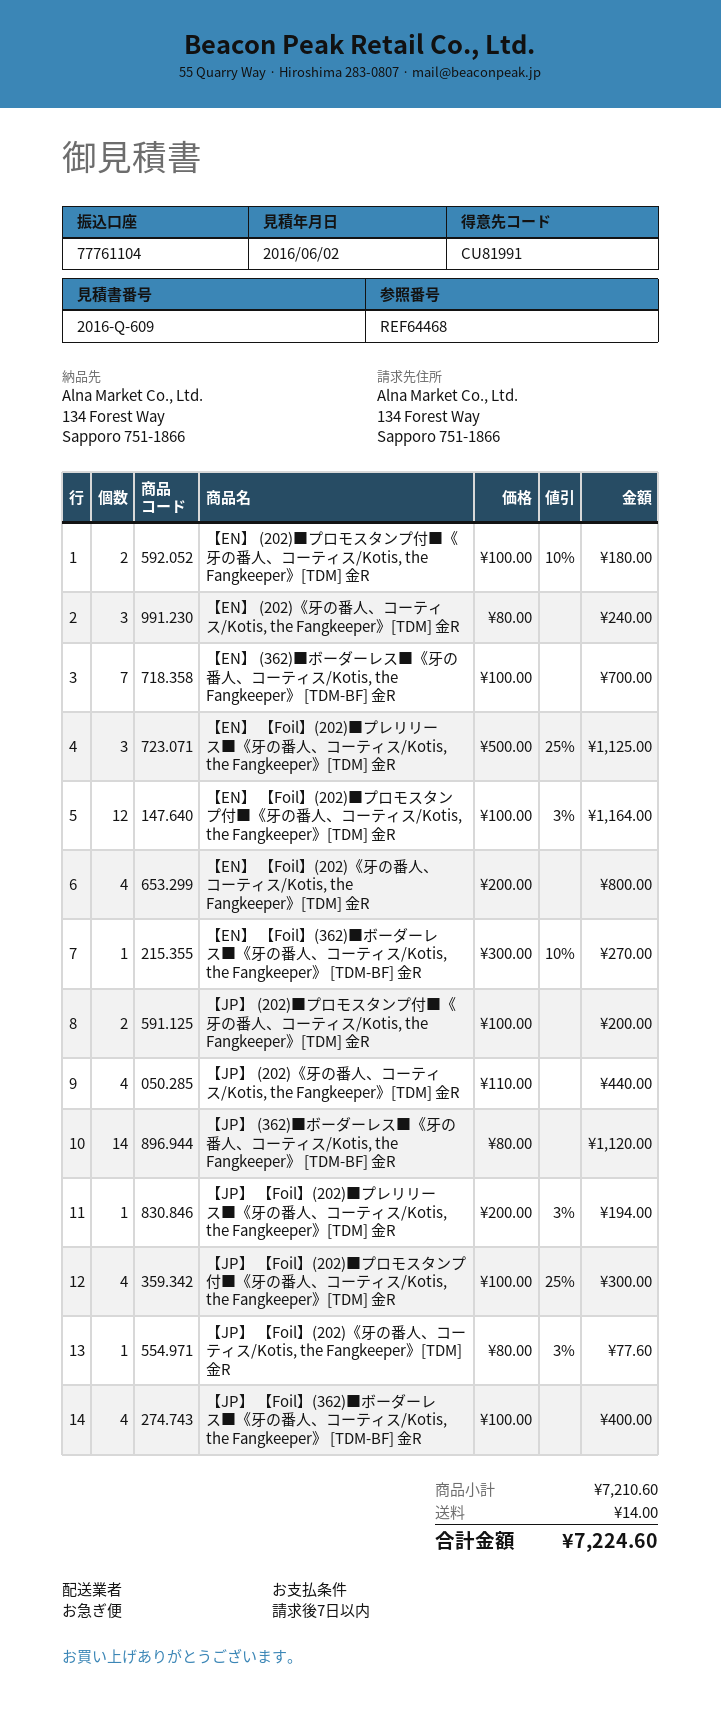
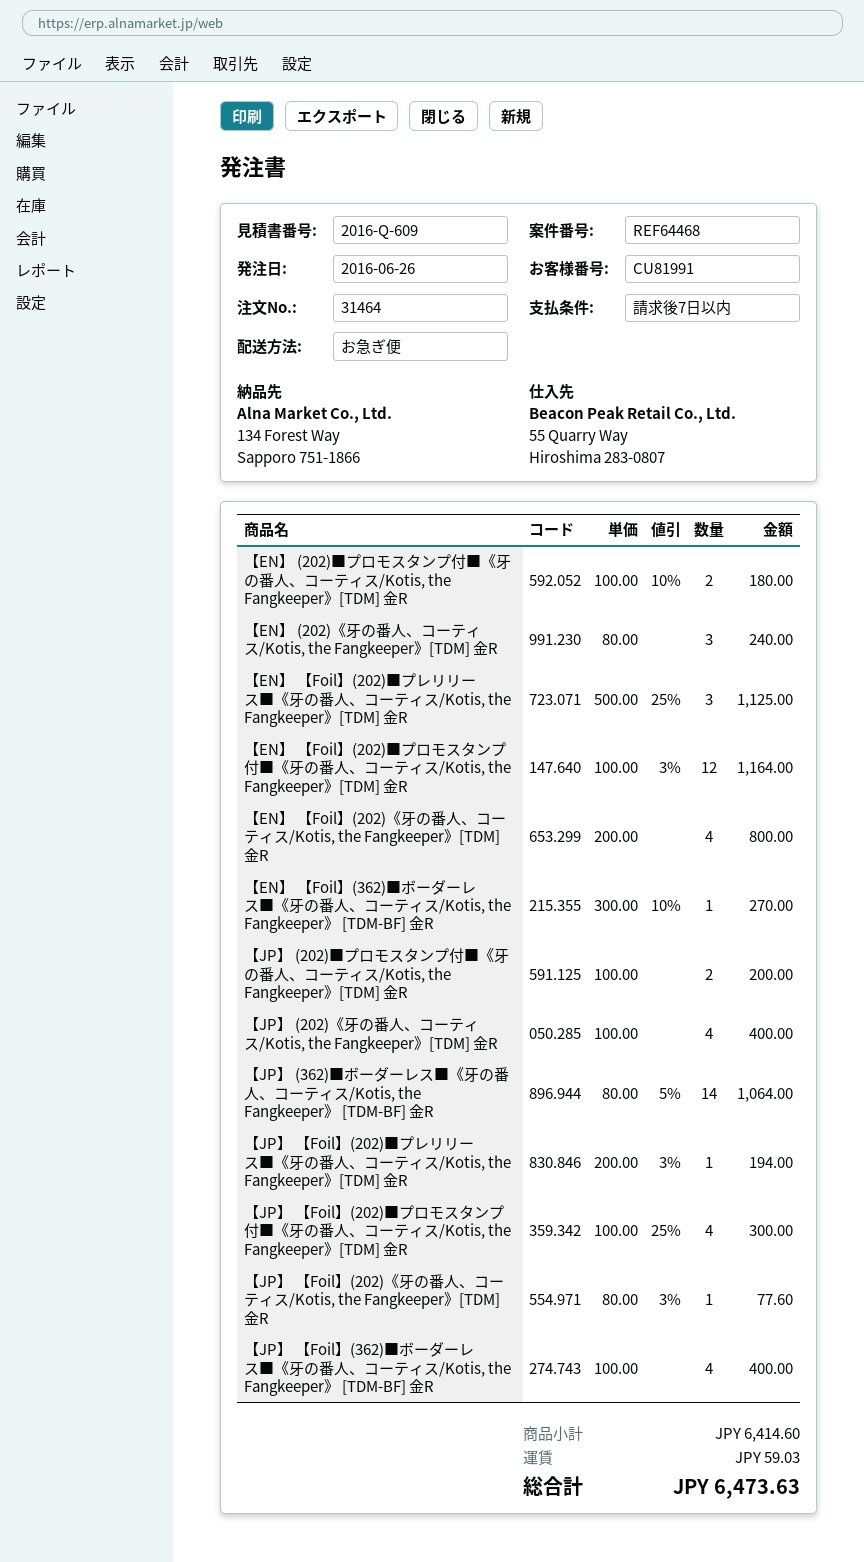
【EN】 (362)■ボーダーレス■《牙の番人、コーティス/Kotis, the Fangkeeper》 [TDM-BF] 金R: 7 x 100.00 = 700.00 -> none
【JP】 (202)《牙の番人、コーティス/Kotis, the Fangkeeper》[TDM] 金R: 4 x 110.00 = 440.00 -> 4 x 100.00 = 400.00
【JP】 (362)■ボーダーレス■《牙の番人、コーティス/Kotis, the Fangkeeper》 [TDM-BF] 金R: 14 x 80.00 = 1120.00 -> 14 x 80.00 - 5% = 1064.00
subtotal: 7210.60 -> 6414.60
shipping: 14.00 -> 59.03
total: 7224.60 -> 6473.63

